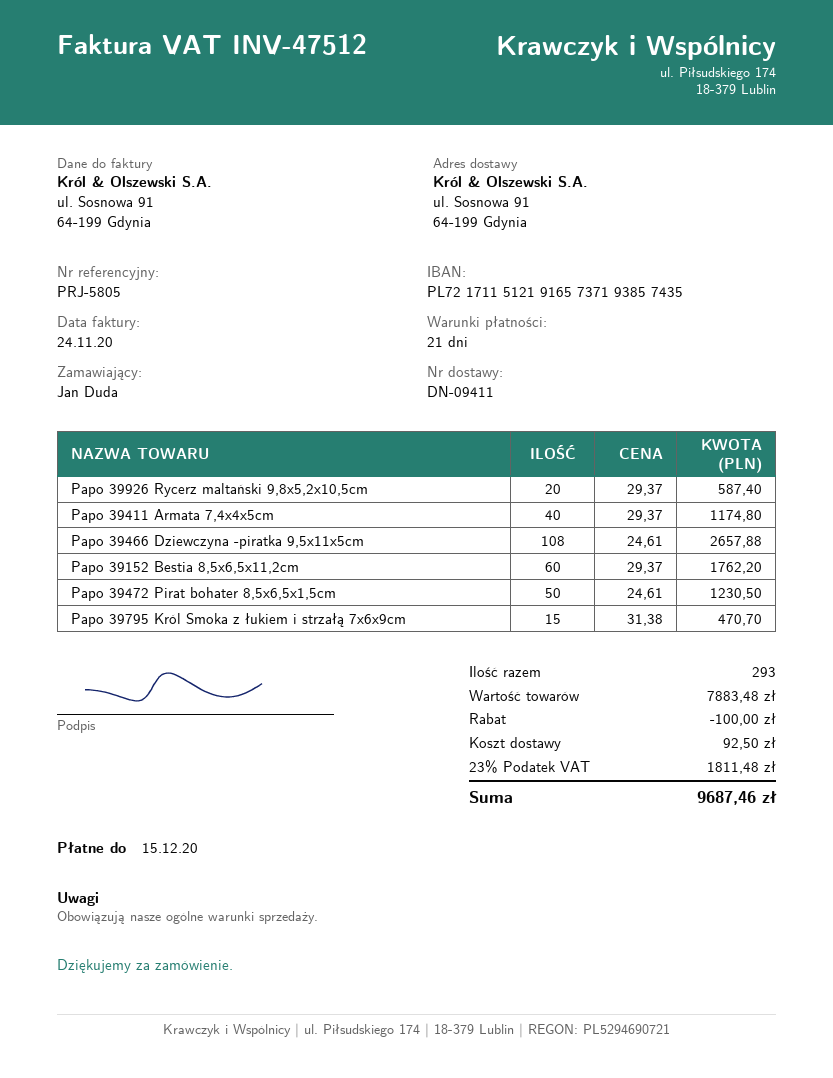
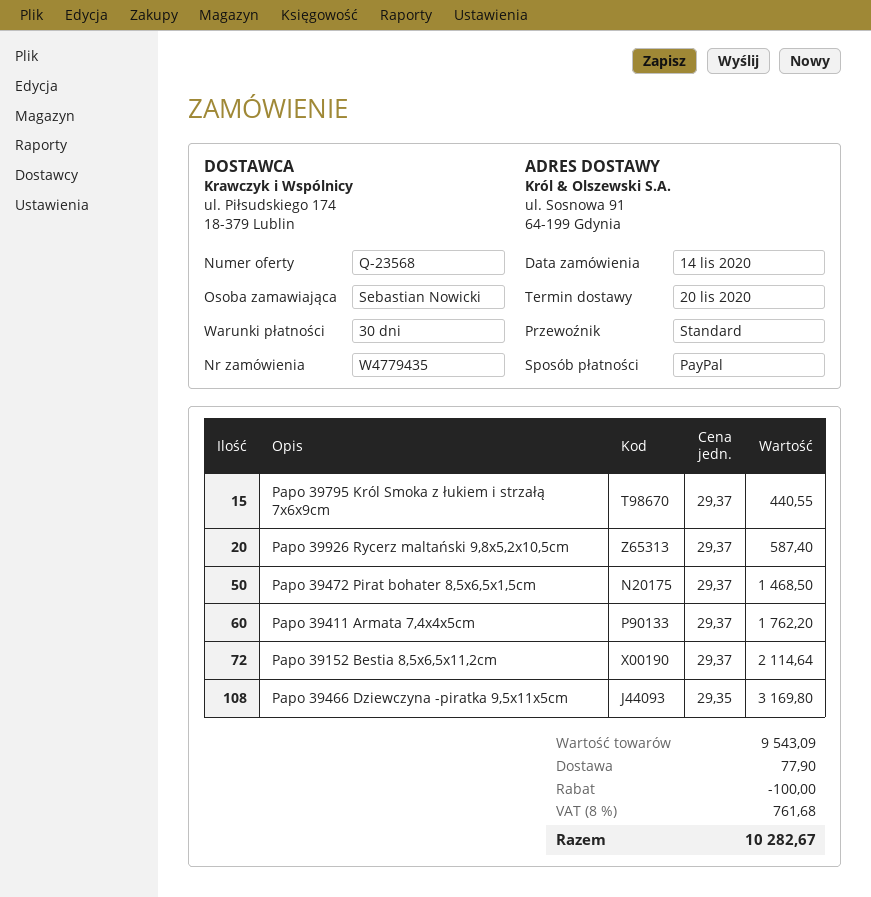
payment terms: 21 days -> 30 days
ordered by: Jan Duda -> Sebastian Nowicki
Papo 39411 Armata 7,4x4x5cm: 40 x 29.37 = 1174.80 -> 60 x 29.37 = 1762.20
Papo 39466 Dziewczyna -piratka 9,5x11x5cm: 108 x 24.61 = 2657.88 -> 108 x 29.35 = 3169.80
Papo 39152 Bestia 8,5x6,5x11,2cm: 60 x 29.37 = 1762.20 -> 72 x 29.37 = 2114.64
Papo 39472 Pirat bohater 8,5x6,5x1,5cm: 50 x 24.61 = 1230.50 -> 50 x 29.37 = 1468.50
Papo 39795 Król Smoka z łukiem i strzałą 7x6x9cm: 15 x 31.38 = 470.70 -> 15 x 29.37 = 440.55
subtotal: 7883.48 -> 9543.09
shipping: 92.50 -> 77.90
tax: 23% = 1811.48 -> 8% = 761.68
total: 9687.46 -> 10282.67

